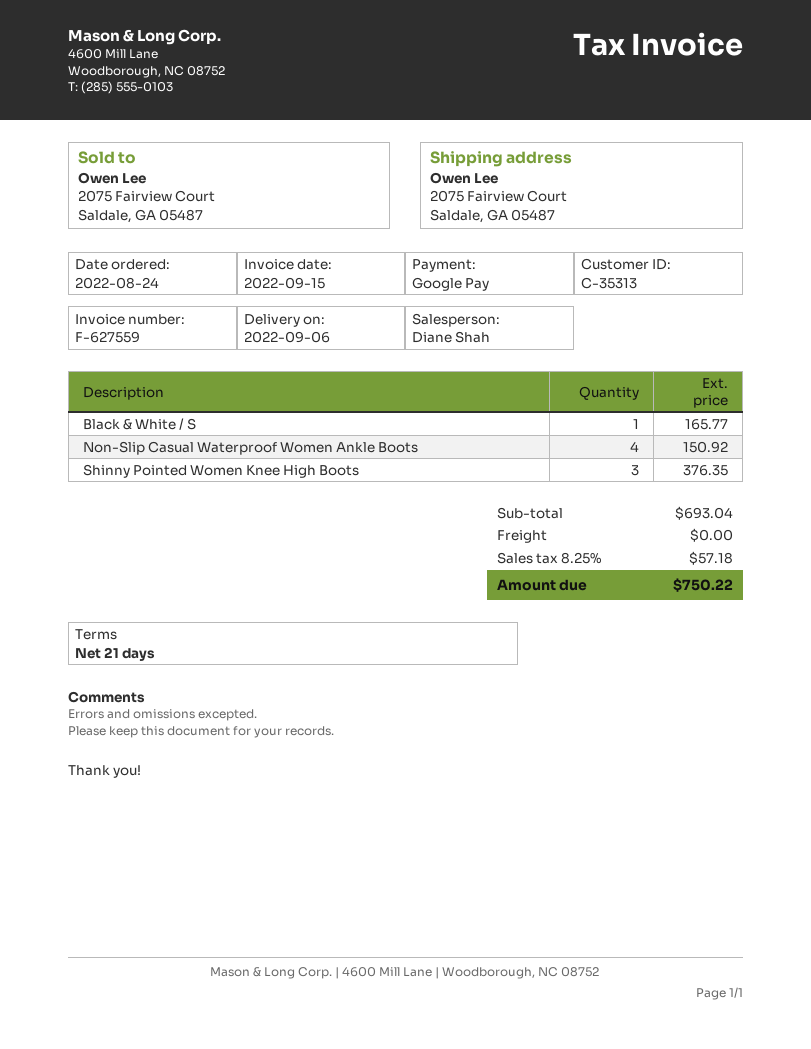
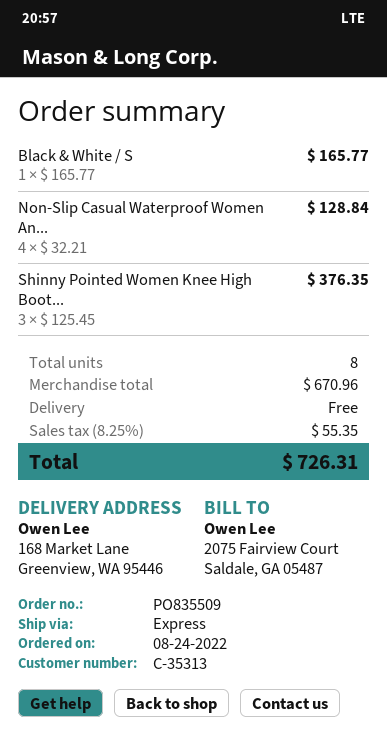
ship to: 2075 Fairview Court, Saldale, GA 05487 -> 168 Market Lane, Greenview, WA 95446
Non-Slip Casual Waterproof Women Ankle Boots: 4 for 150.92 -> 4 for 128.84
subtotal: 693.04 -> 670.96
tax: 8.25% = 57.18 -> 8.25% = 55.35
total: 750.22 -> 726.31

